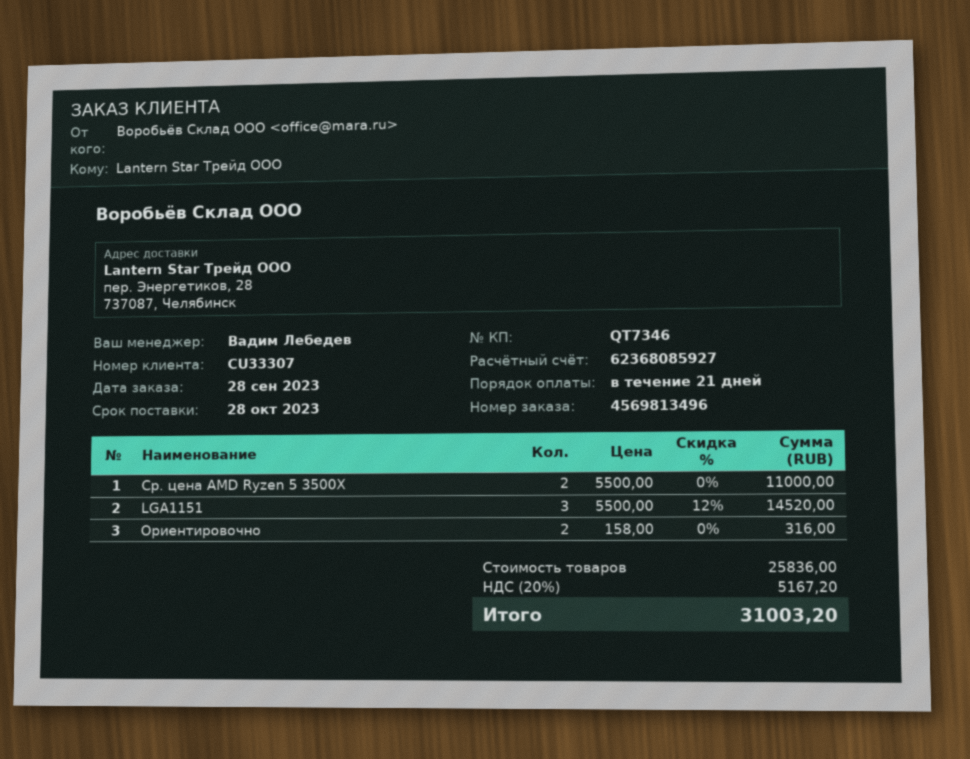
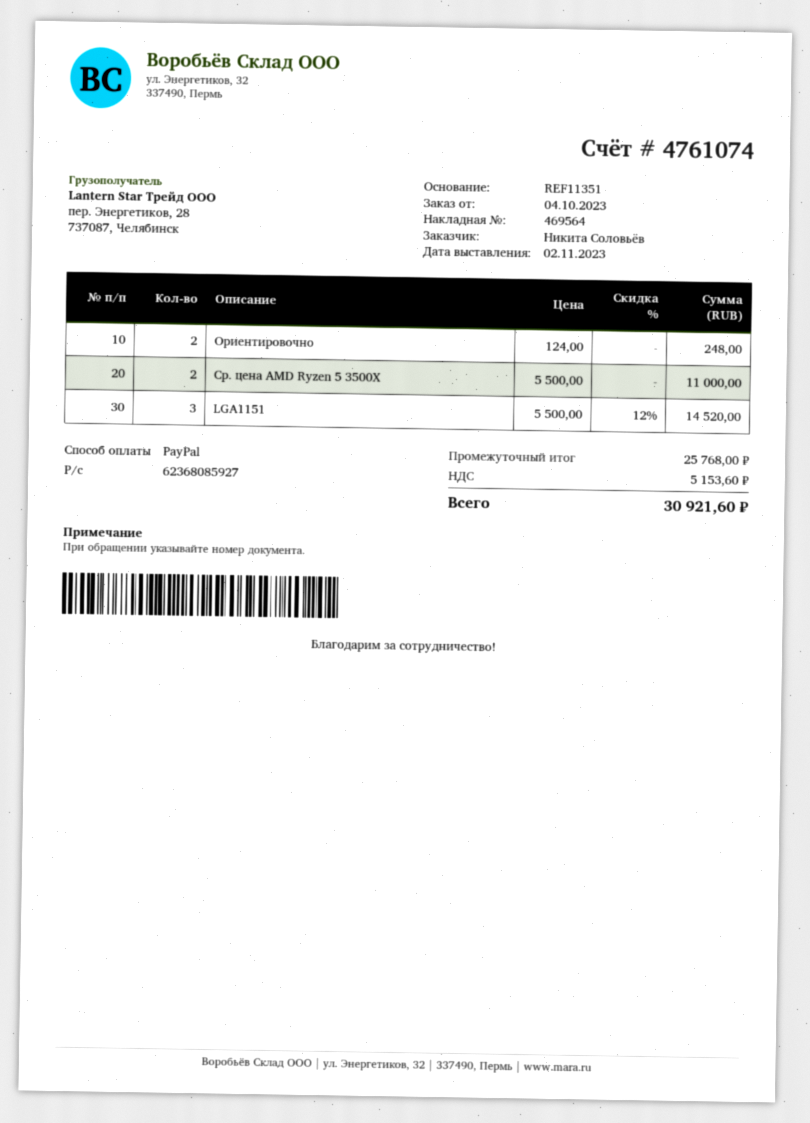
order date: 2023-09-28 -> 2023-10-04
Ориентировочно: 2 x 158.00 = 316.00 -> 2 x 124.00 = 248.00
subtotal: 25836.00 -> 25768.00
tax: 5167.20 -> 5153.60
total: 31003.20 -> 30921.60

